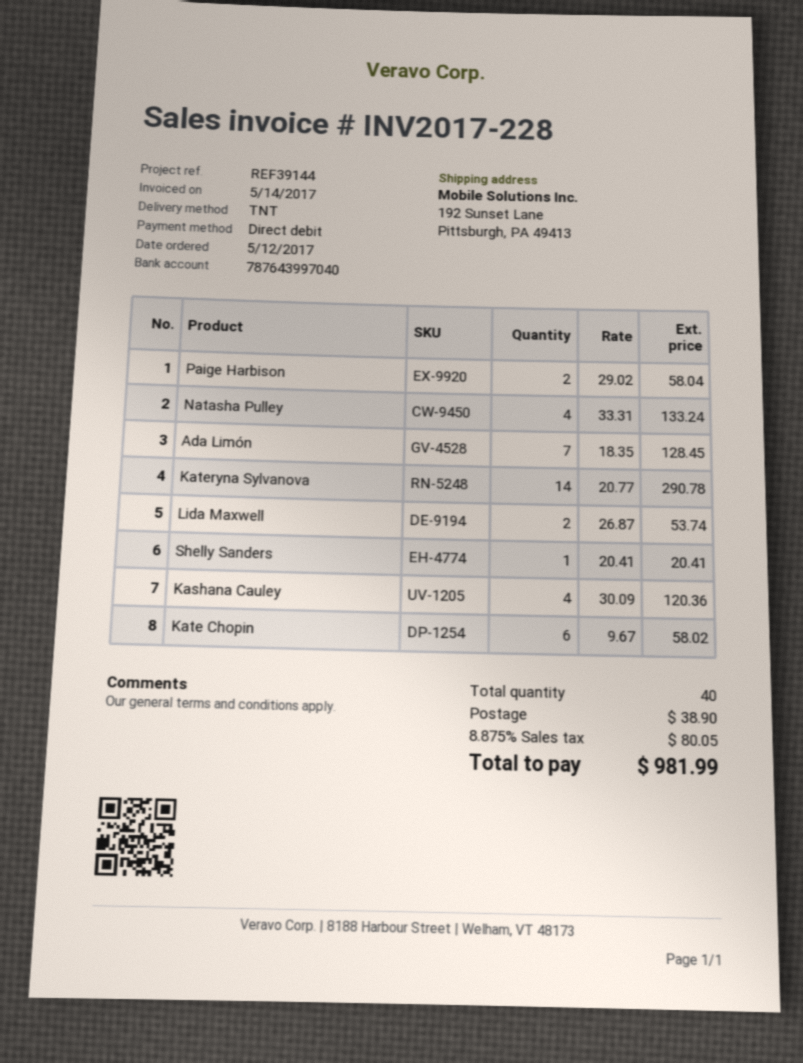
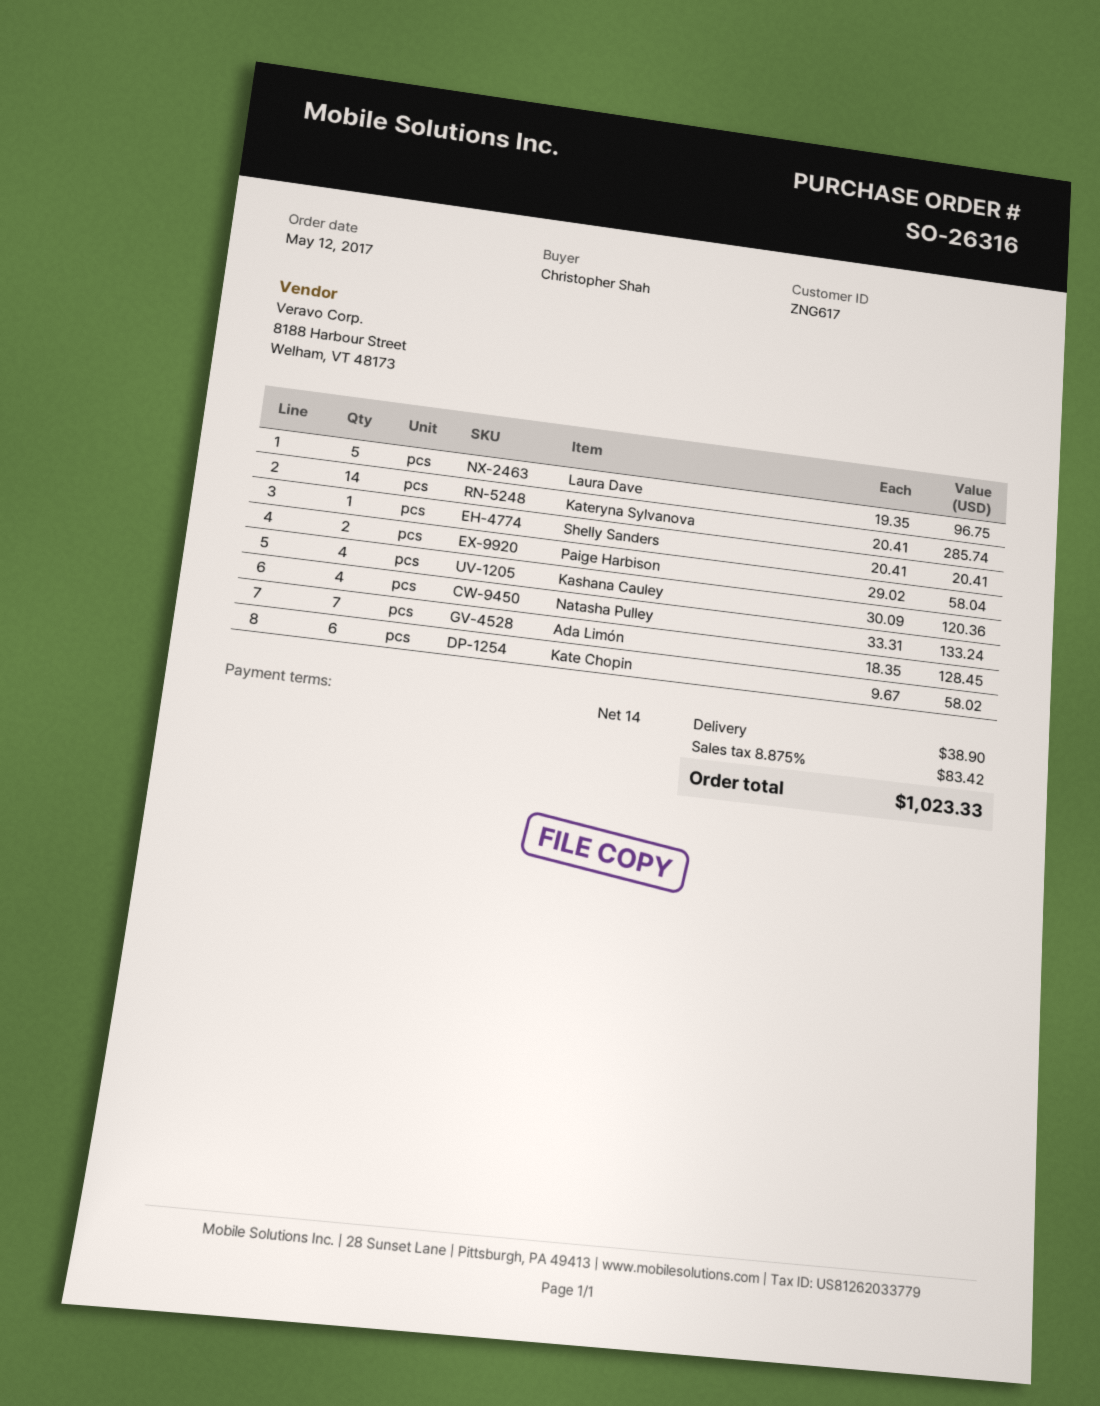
Kateryna Sylvanova: 14 x 20.77 = 290.78 -> 14 x 20.41 = 285.74
Lida Maxwell: 2 x 26.87 = 53.74 -> none
Laura Dave: none -> 5 x 19.35 = 96.75
tax: 8.875% = 80.05 -> 8.875% = 83.42
total: 981.99 -> 1023.33

